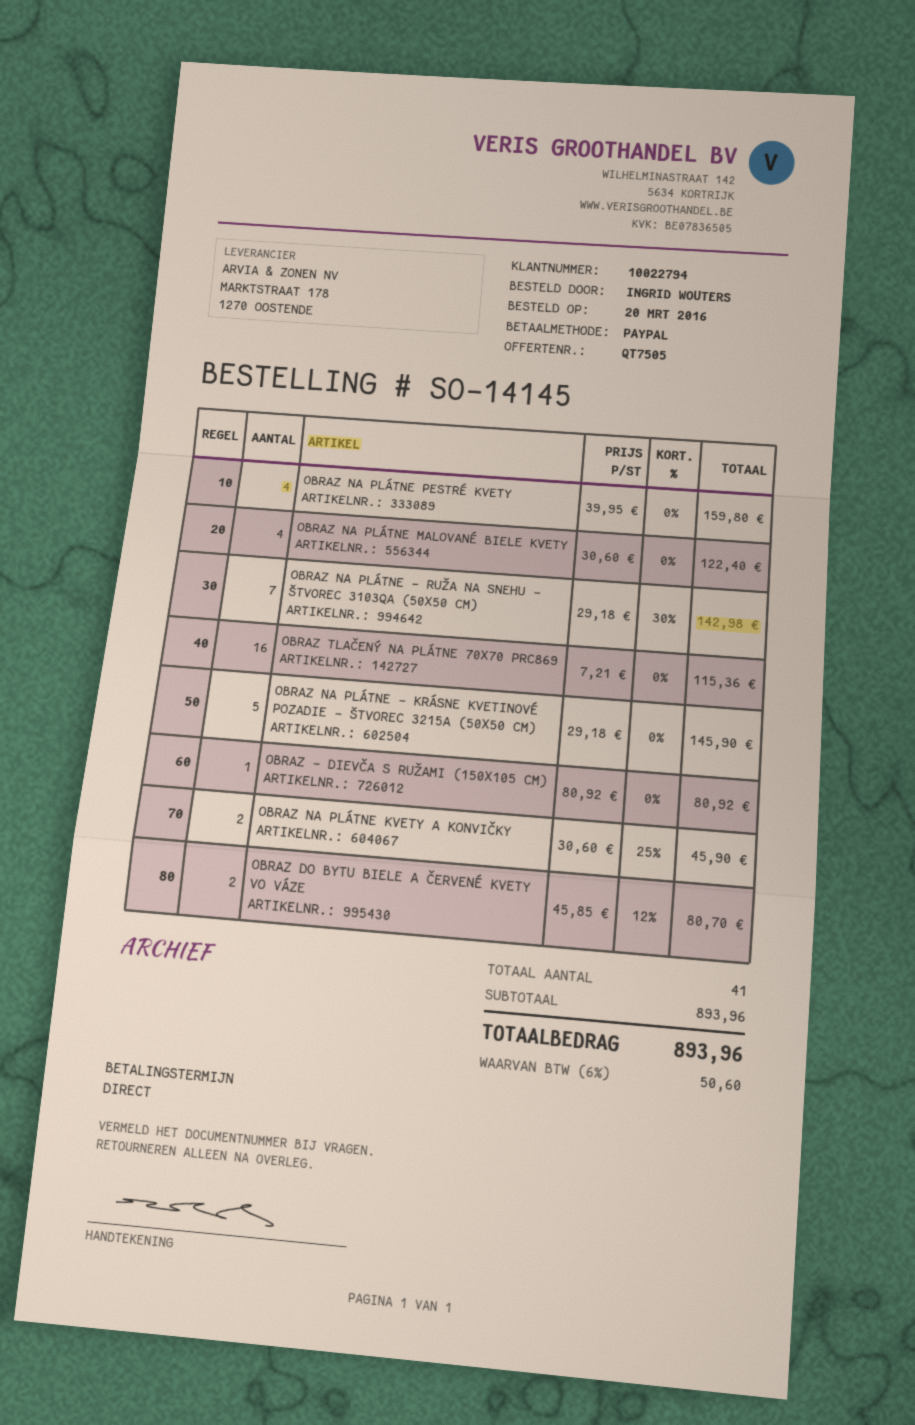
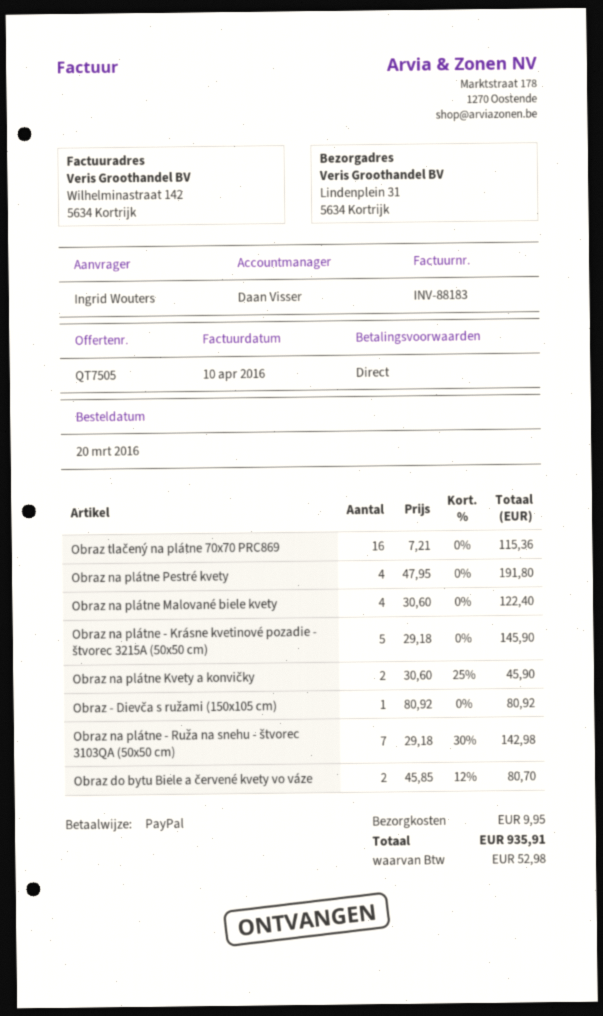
OBRAZ NA PLÁTNE PESTRÉ KVETY: 4 x 39.95 = 159.80 -> 4 x 47.95 = 191.80
shipping: none -> 9.95
tax: 50.60 -> 52.98
total: 893.96 -> 935.91

